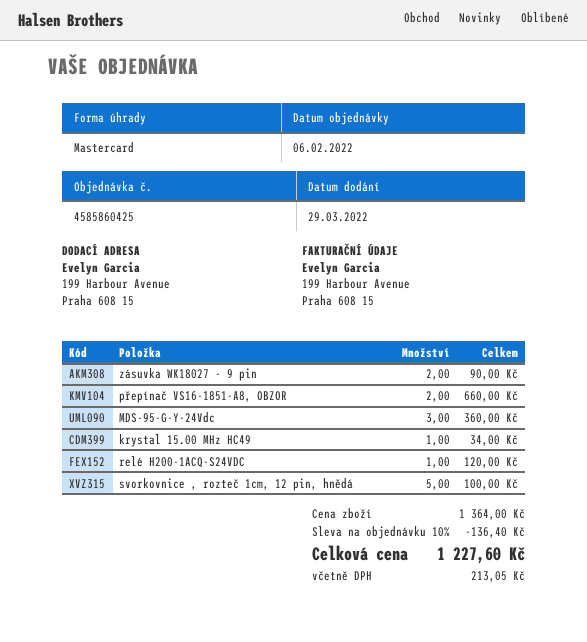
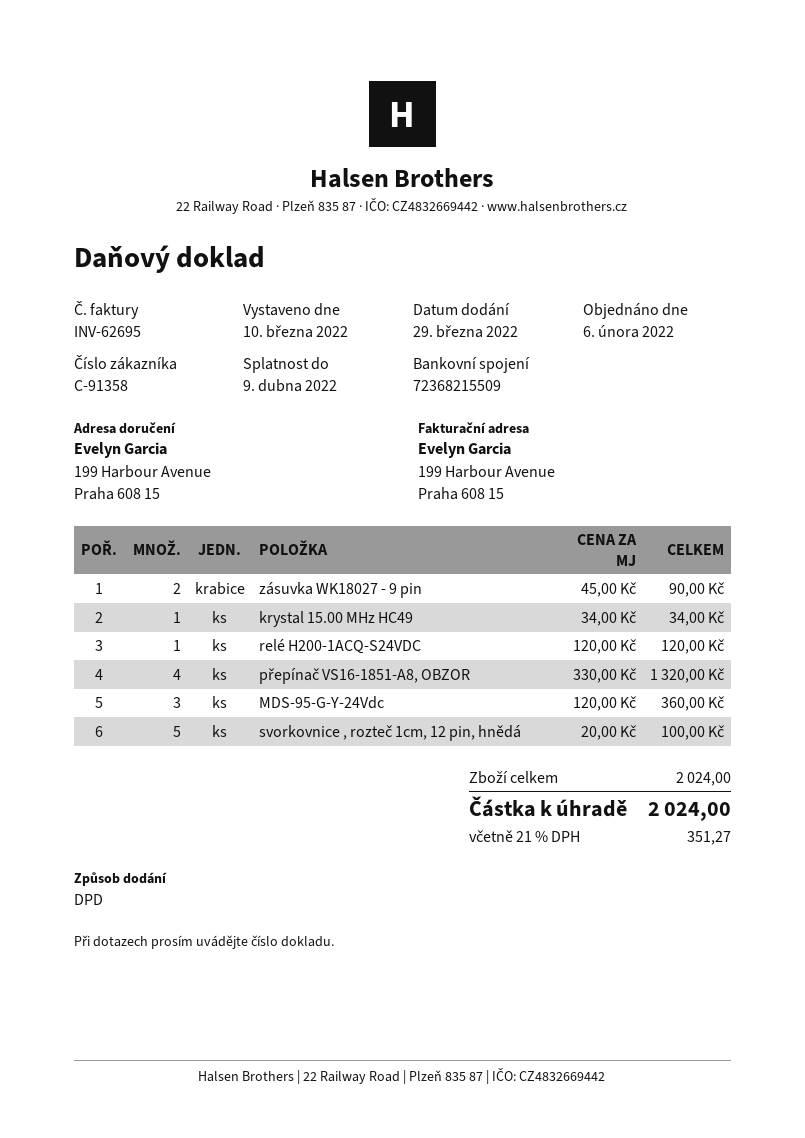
přepínač VS16-1851-A8, OBZOR: 2 for 660.00 -> 4 for 1320.00
subtotal: 1364.00 -> 2024.00
discount: 10% = 136.40 -> none
tax: 213.05 -> 351.27
total: 1227.60 -> 2024.00

